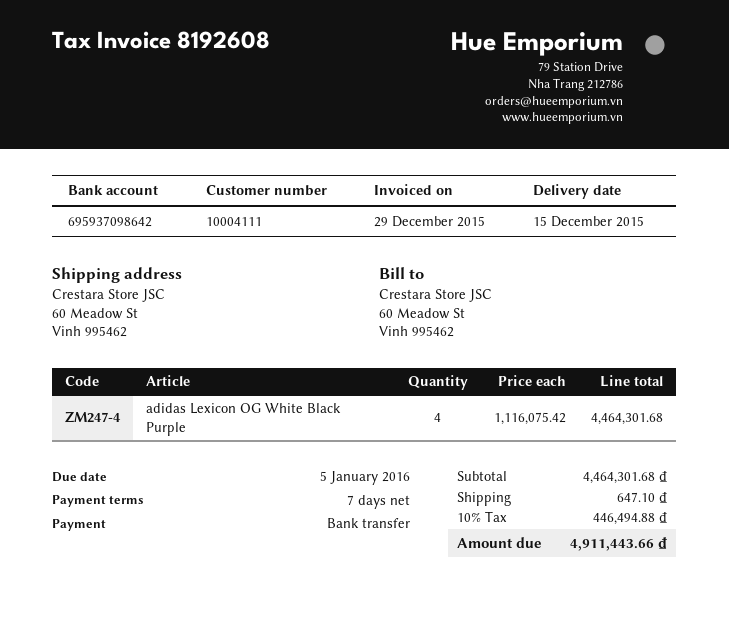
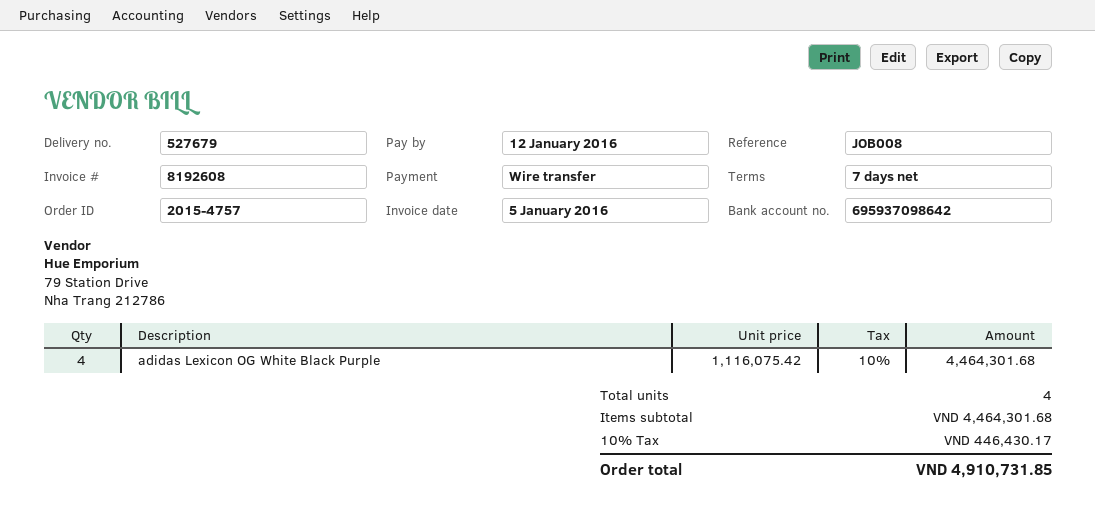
invoice date: 2015-12-29 -> 2016-01-05
due date: 2016-01-05 -> 2016-01-12
shipping: 647.10 -> none
tax: 10% = 446494.88 -> 10% = 446430.17
total: 4911443.66 -> 4910731.85

